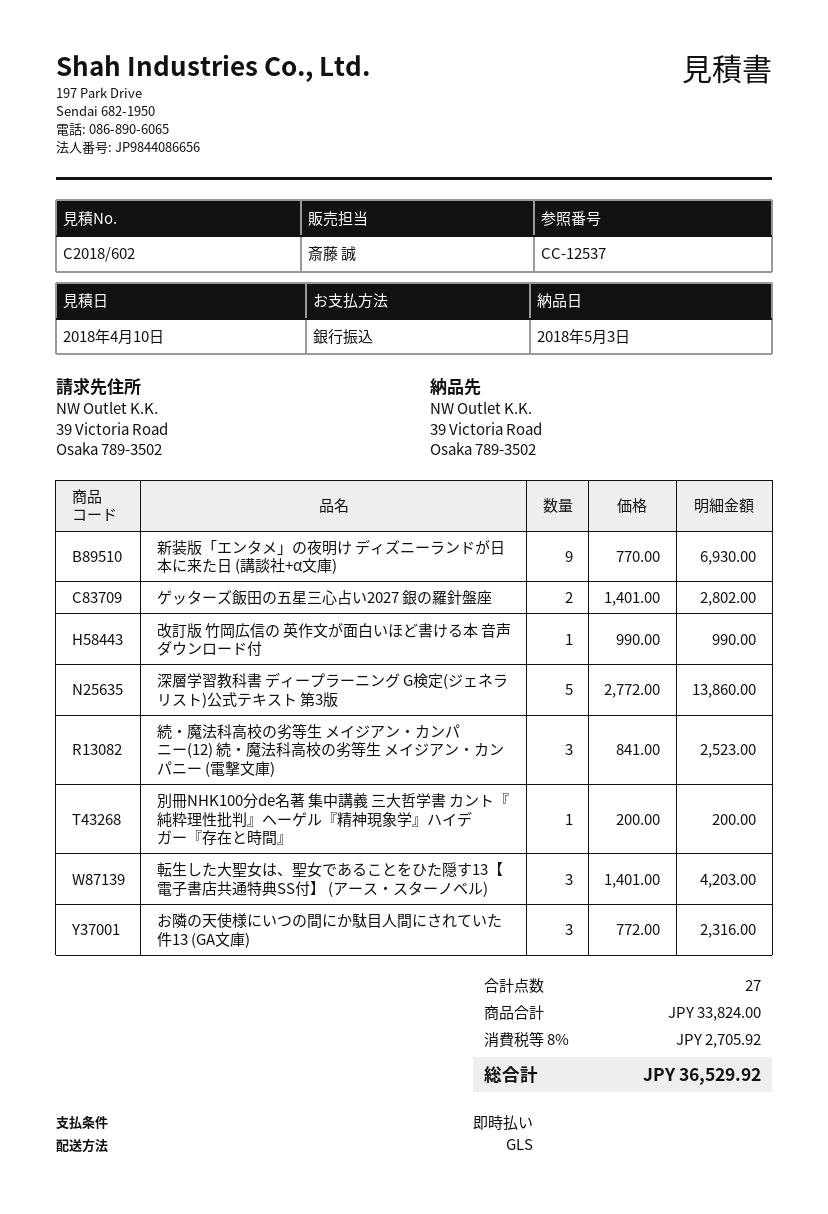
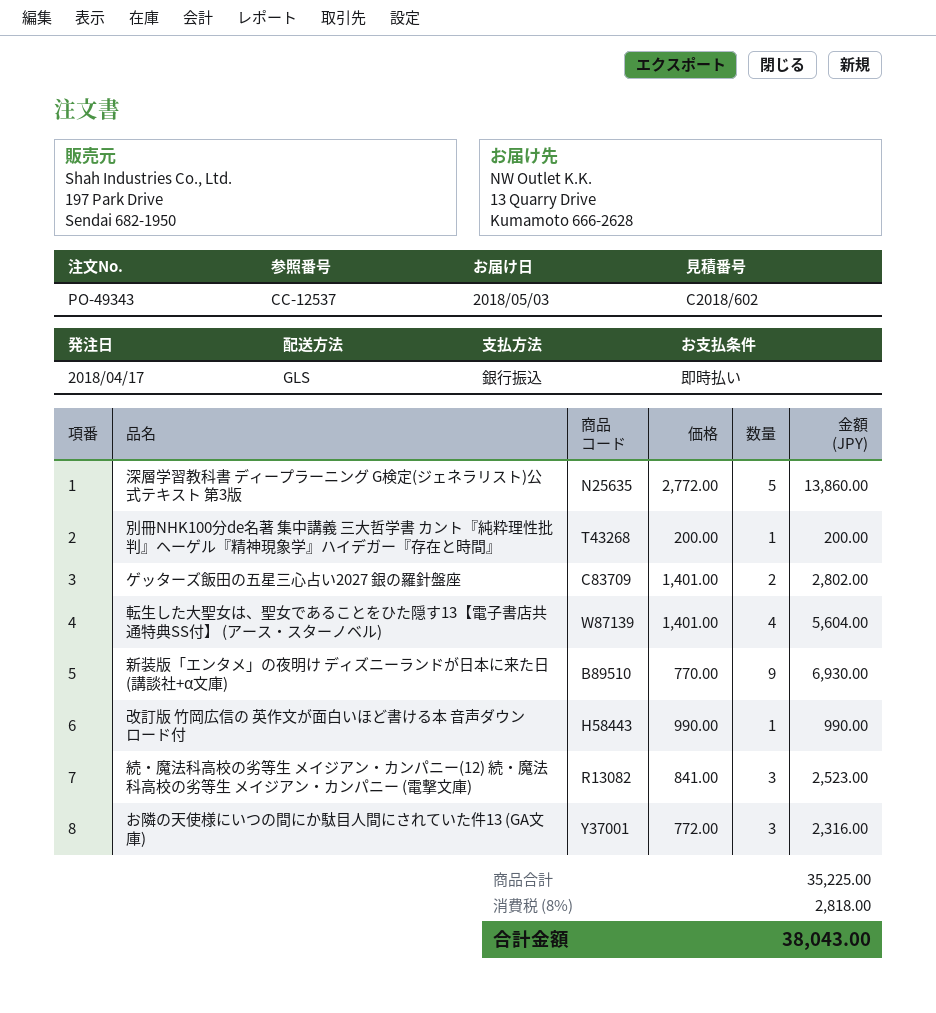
ship to: 39 Victoria Road, Osaka 789-3502 -> 13 Quarry Drive, Kumamoto 666-2628
転生した大聖女は、聖女であることをひた隠す13【電子書店共通特典SS付】 (アース・スターノベル): 3 x 1401.00 = 4203.00 -> 4 x 1401.00 = 5604.00
subtotal: 33824.00 -> 35225.00
tax: 8% = 2705.92 -> 8% = 2818.00
total: 36529.92 -> 38043.00

